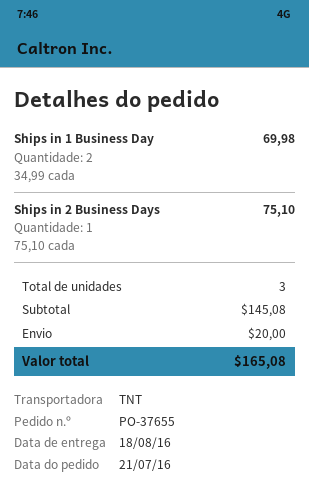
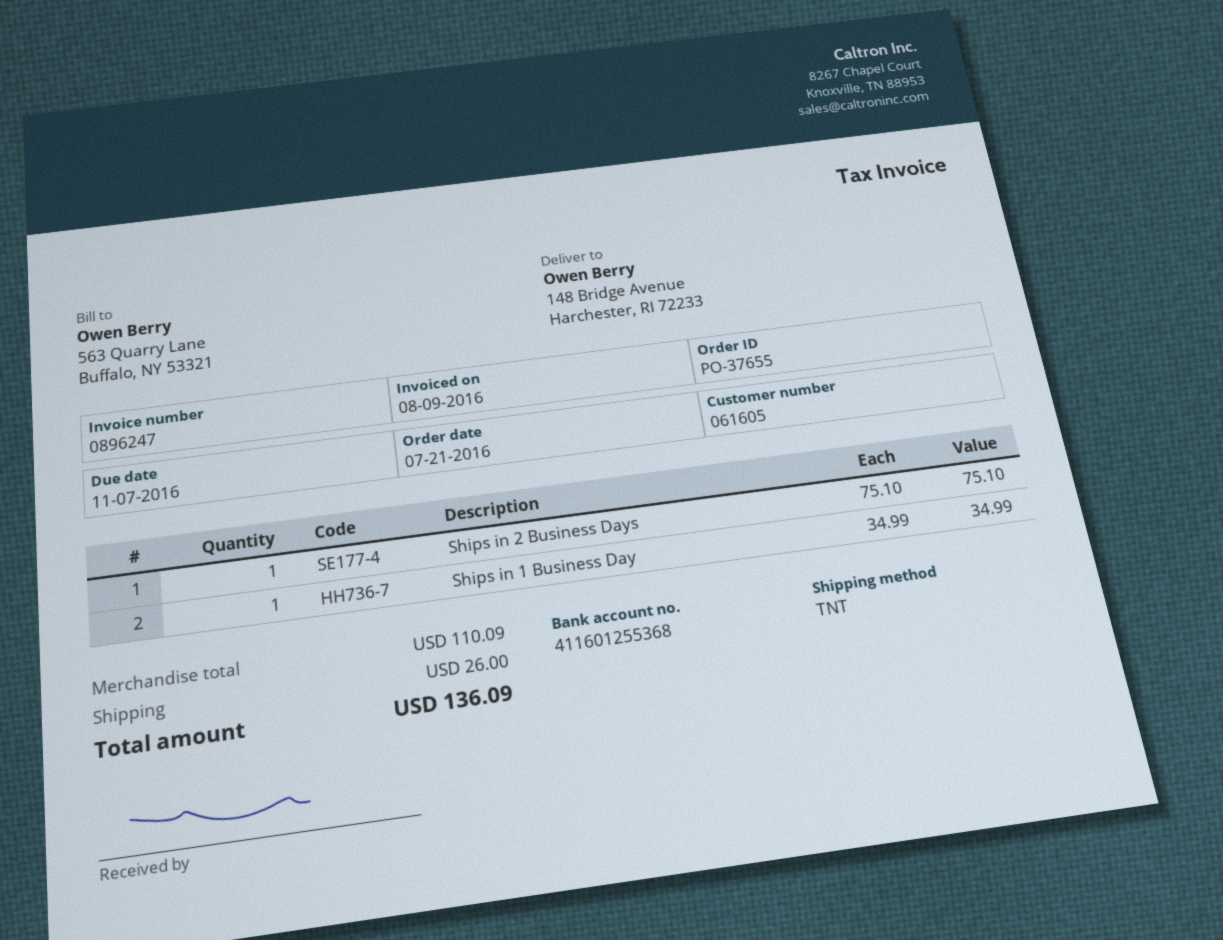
Ships in 1 Business Day: 2 x 34.99 = 69.98 -> 1 x 34.99 = 34.99
subtotal: 145.08 -> 110.09
shipping: 20.00 -> 26.00
total: 165.08 -> 136.09

